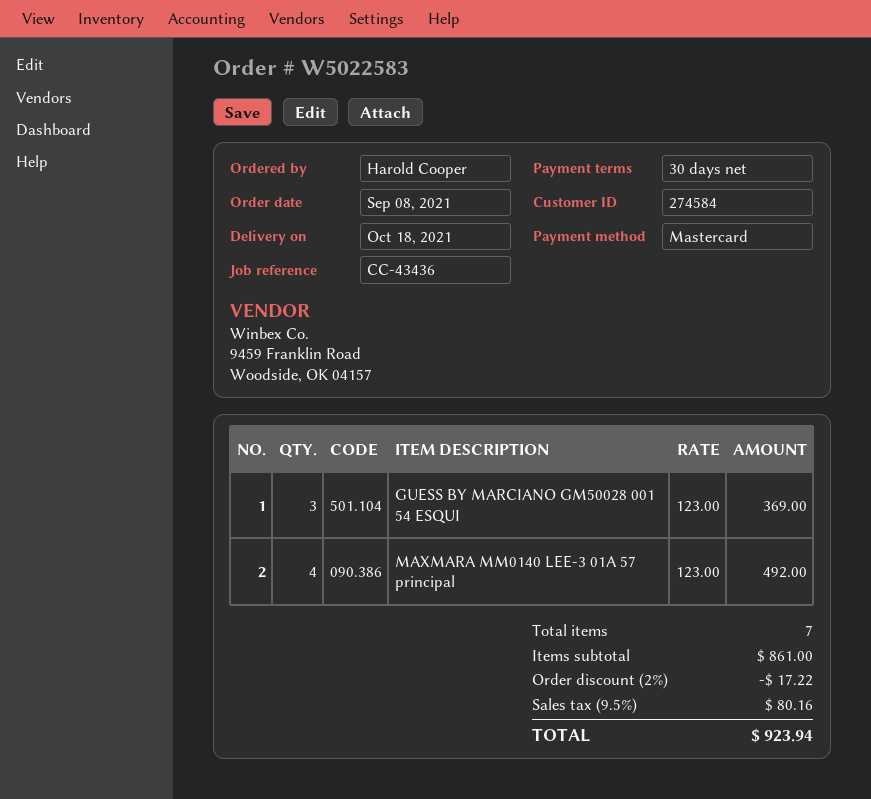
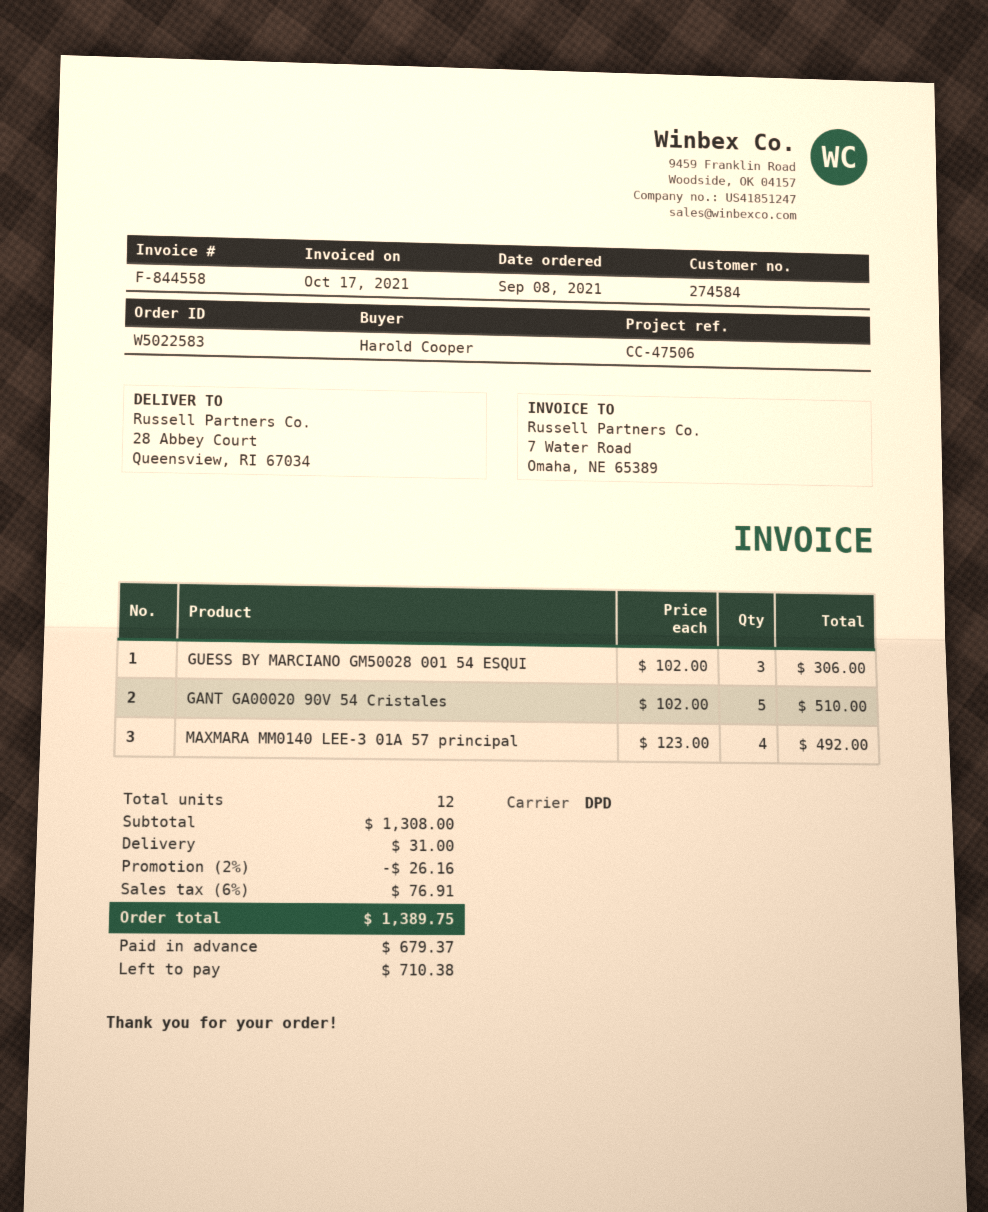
reference: CC-43436 -> CC-47506
GUESS BY MARCIANO GM50028 001 54 ESQUI: 3 x 123.00 = 369.00 -> 3 x 102.00 = 306.00
GANT GA00020 90V 54 Cristales: none -> 5 x 102.00 = 510.00
total quantity: 7 -> 12
subtotal: 861.00 -> 1308.00
discount: 2% = 17.22 -> 2% = 26.16
shipping: none -> 31.00
tax: 9.5% = 80.16 -> 6% = 76.91
total: 923.94 -> 1389.75

